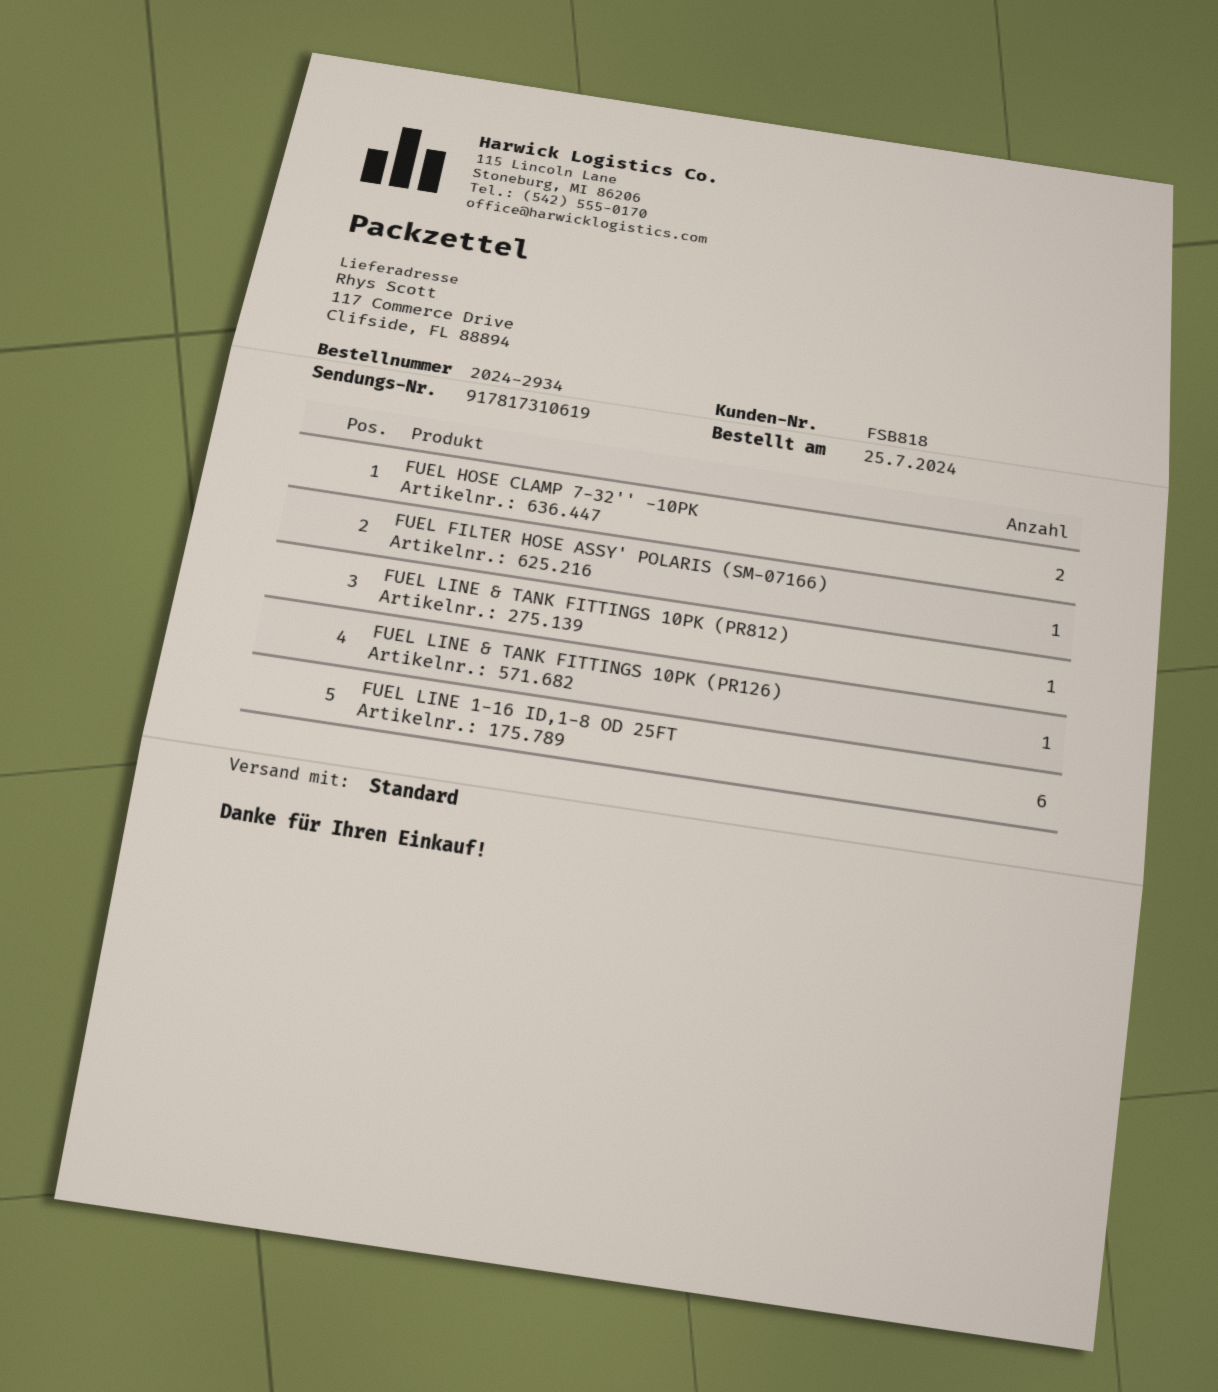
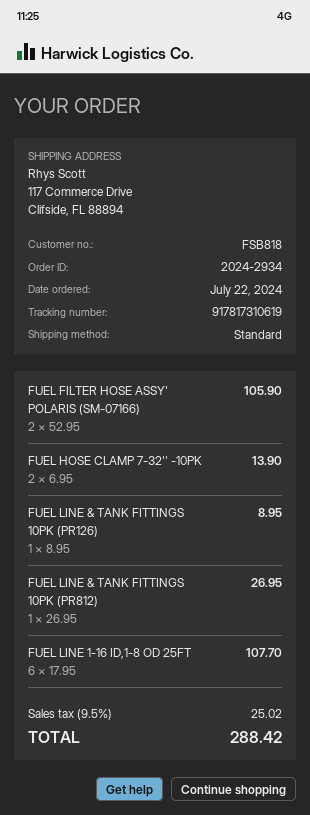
order date: 2024-07-25 -> 2024-07-22
FUEL FILTER HOSE ASSY' POLARIS (SM-07166): 1 -> 2

